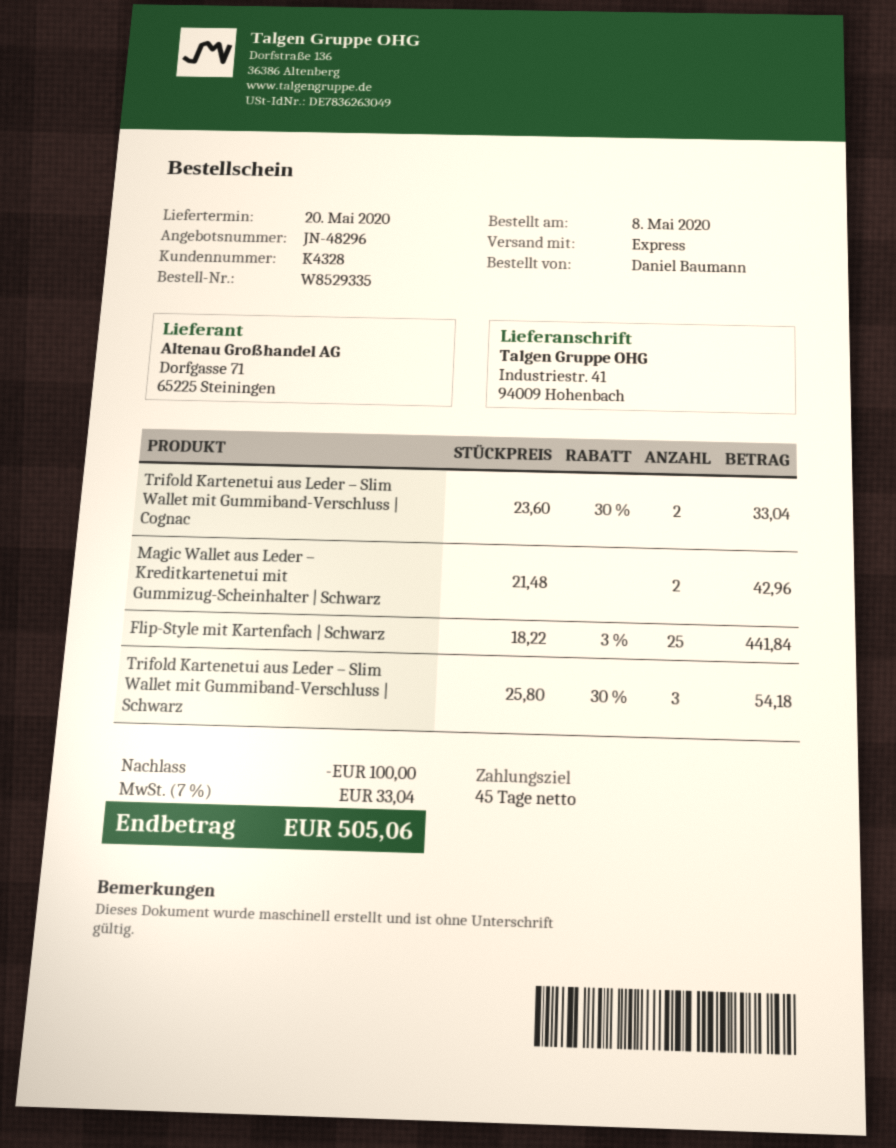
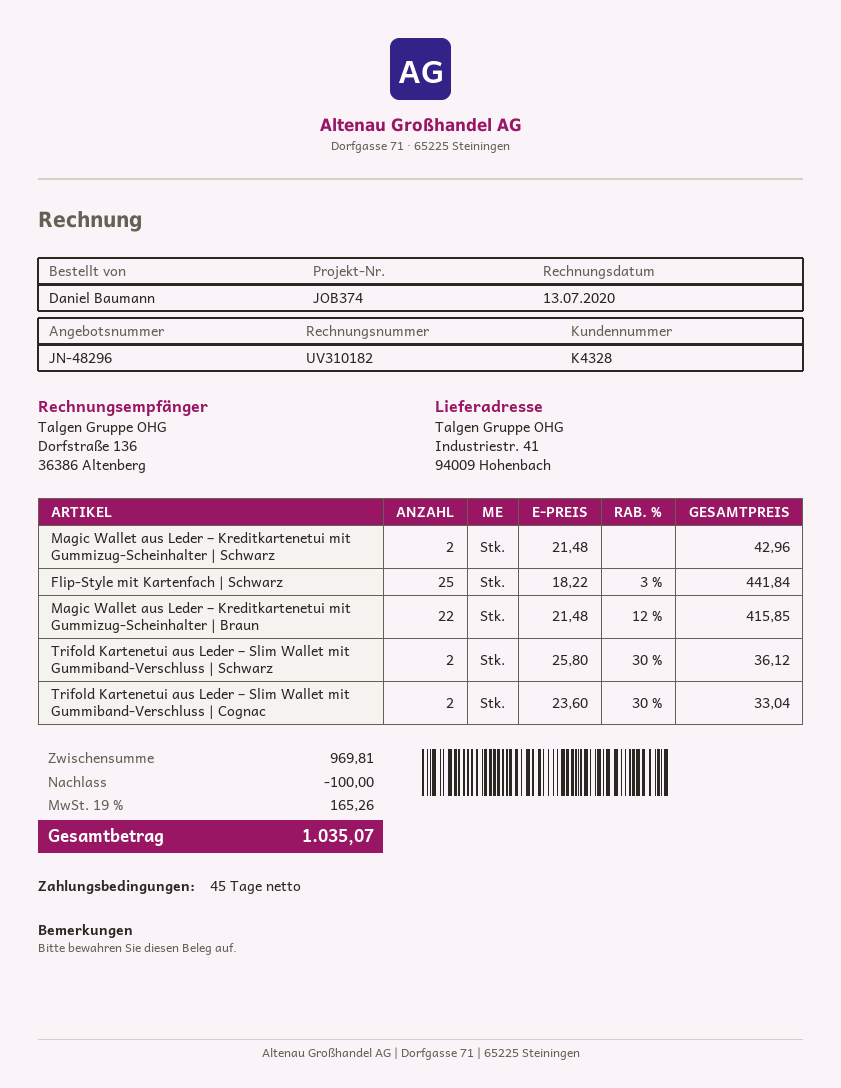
Trifold Kartenetui aus Leder – Slim Wallet mit Gummiband-Verschluss | Schwarz: 3 x 25.80 - 30% = 54.18 -> 2 x 25.80 - 30% = 36.12
Magic Wallet aus Leder – Kreditkartenetui mit Gummizug-Scheinhalter | Braun: none -> 22 x 21.48 - 12% = 415.85
tax: 7% = 33.04 -> 19% = 165.26
total: 505.06 -> 1035.07

